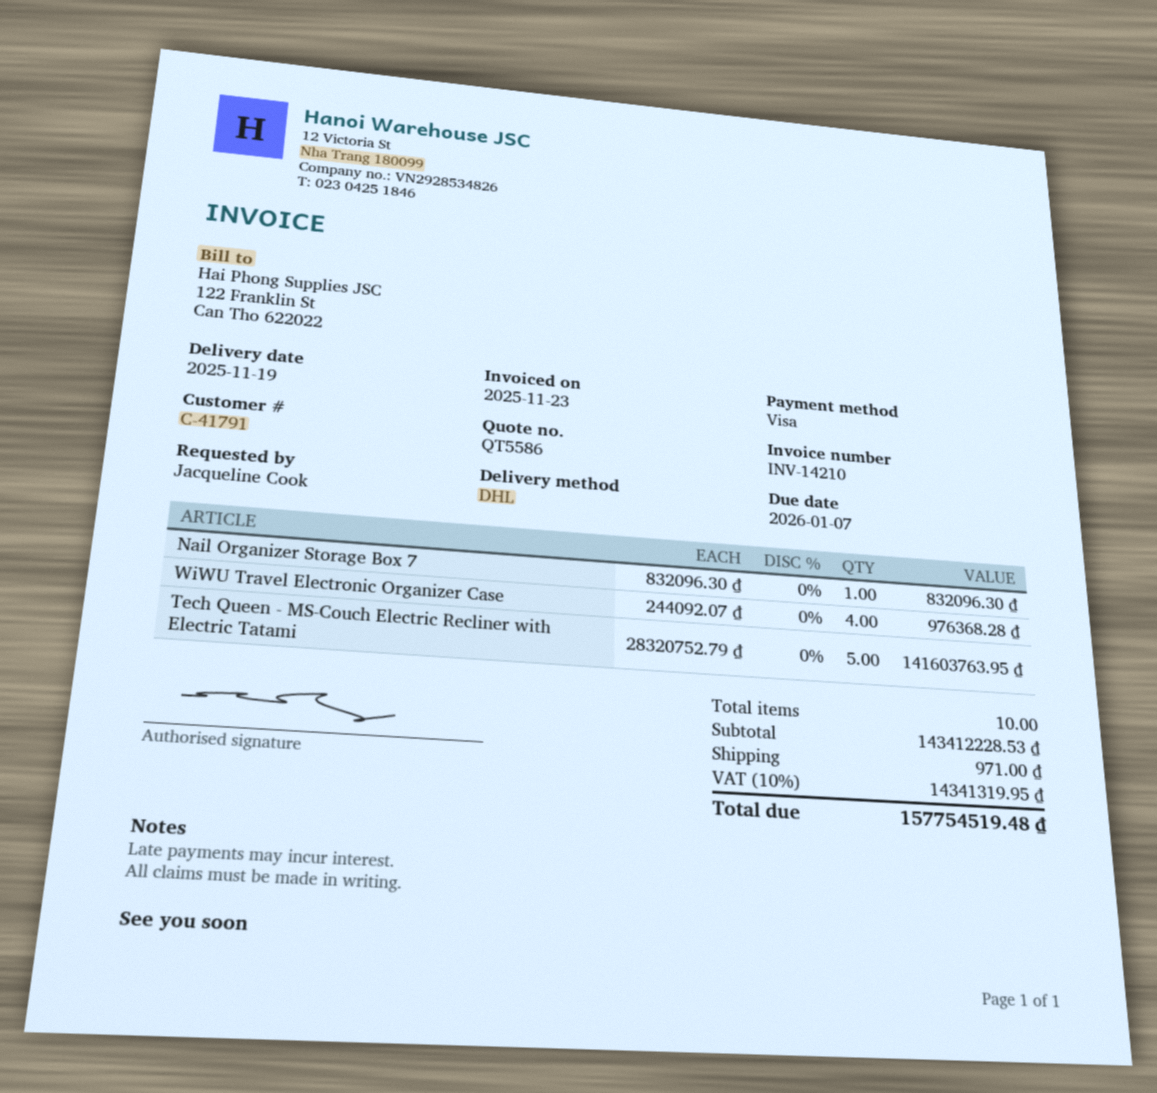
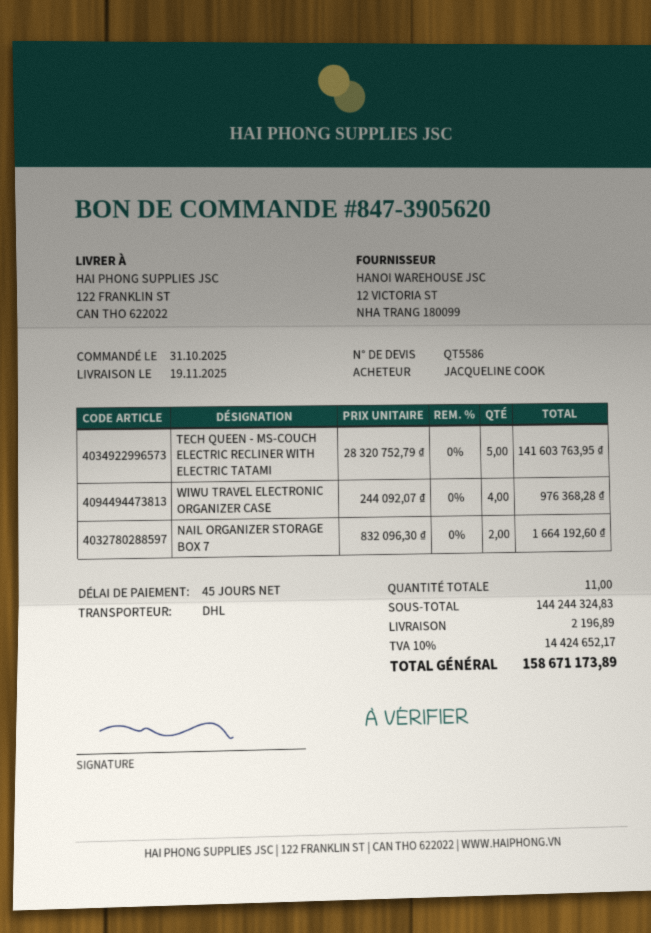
Nail Organizer Storage Box 7: 1 x 832096.30 = 832096.30 -> 2 x 832096.30 = 1664192.60
total quantity: 10 -> 11
subtotal: 143412228.53 -> 144244324.83
shipping: 971.00 -> 2196.89
tax: 10% = 14341319.95 -> 10% = 14424652.17
total: 157754519.48 -> 158671173.89

